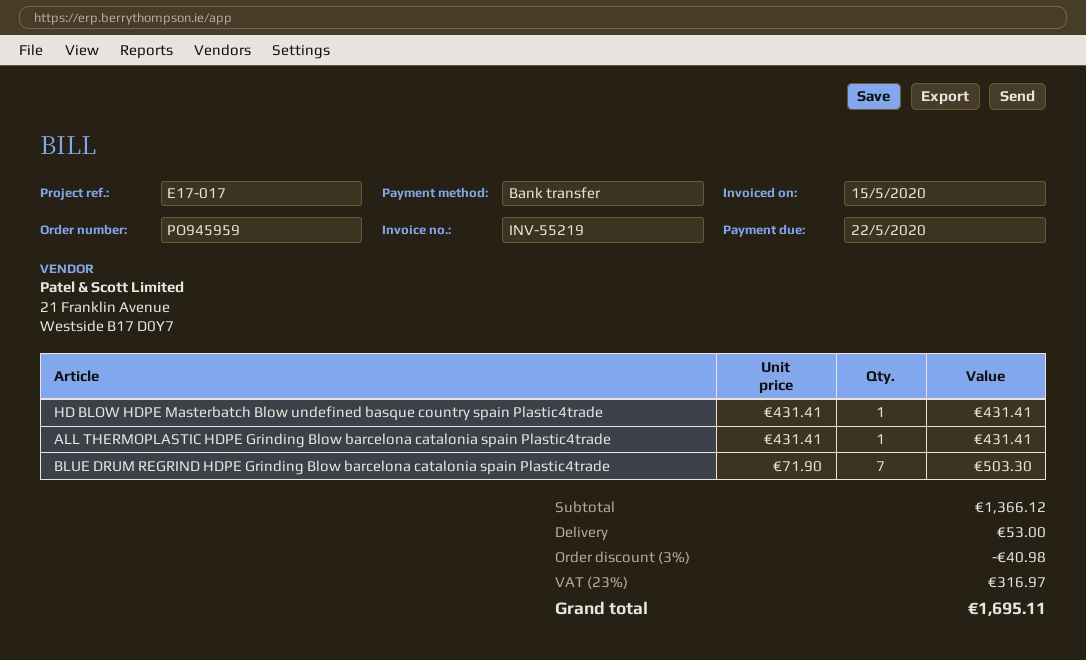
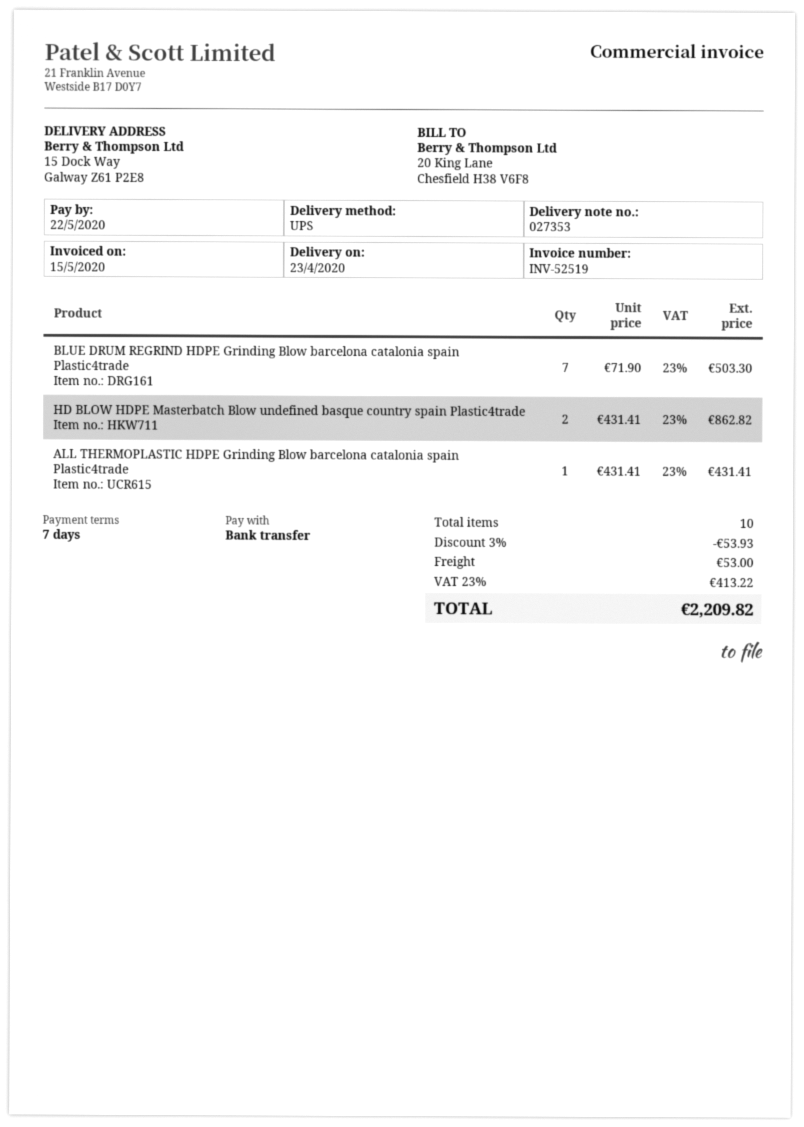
invoice number: INV-55219 -> INV-52519
HD BLOW HDPE Masterbatch Blow undefined basque country spain Plastic4trade: 1 x 431.41 = 431.41 -> 2 x 431.41 = 862.82
discount: 3% = 40.98 -> 3% = 53.93
tax: 23% = 316.97 -> 23% = 413.22
total: 1695.11 -> 2209.82

